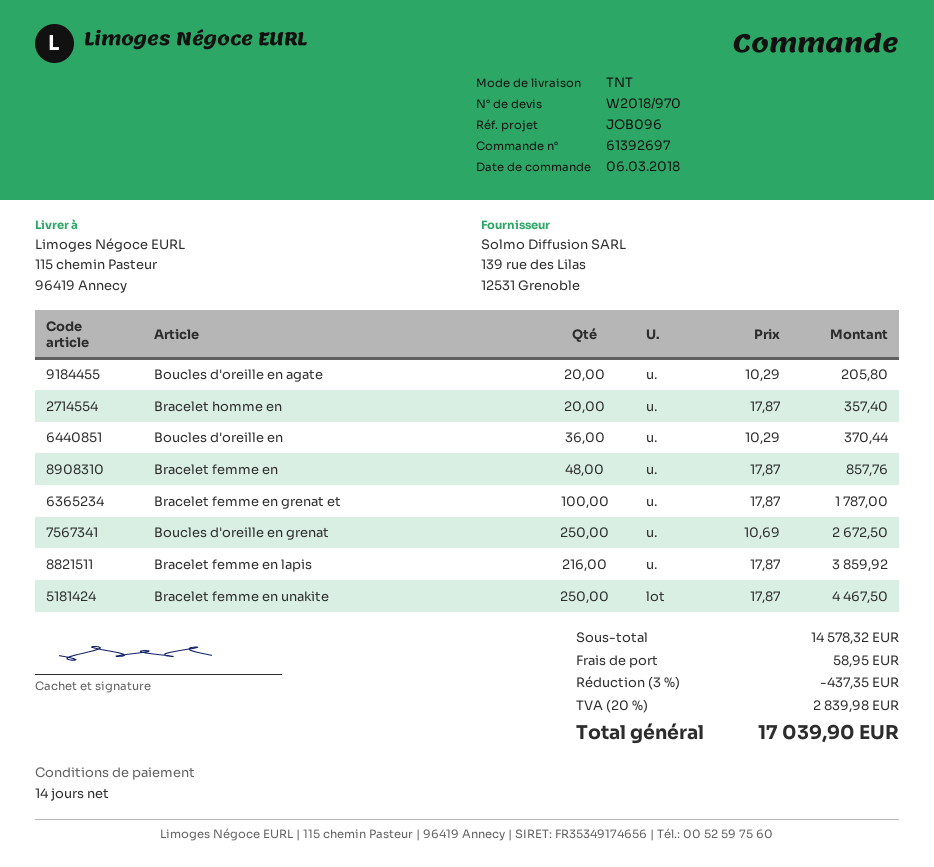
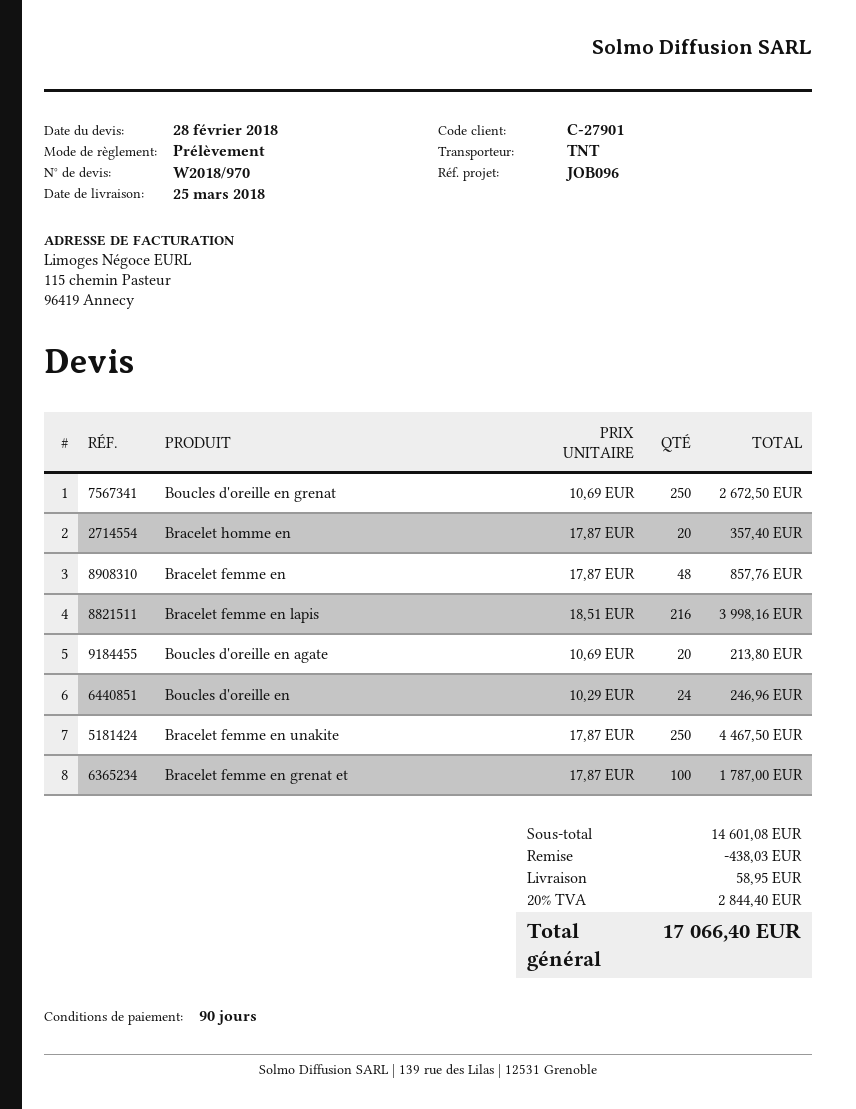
payment terms: 14 days -> 90 days
Boucles d'oreille en agate: 20 x 10.29 = 205.80 -> 20 x 10.69 = 213.80
Boucles d'oreille en: 36 x 10.29 = 370.44 -> 24 x 10.29 = 246.96
Bracelet femme en lapis: 216 x 17.87 = 3859.92 -> 216 x 18.51 = 3998.16
subtotal: 14578.32 -> 14601.08
discount: 437.35 -> 438.03
tax: 20% = 2839.98 -> 20% = 2844.40
total: 17039.90 -> 17066.40

